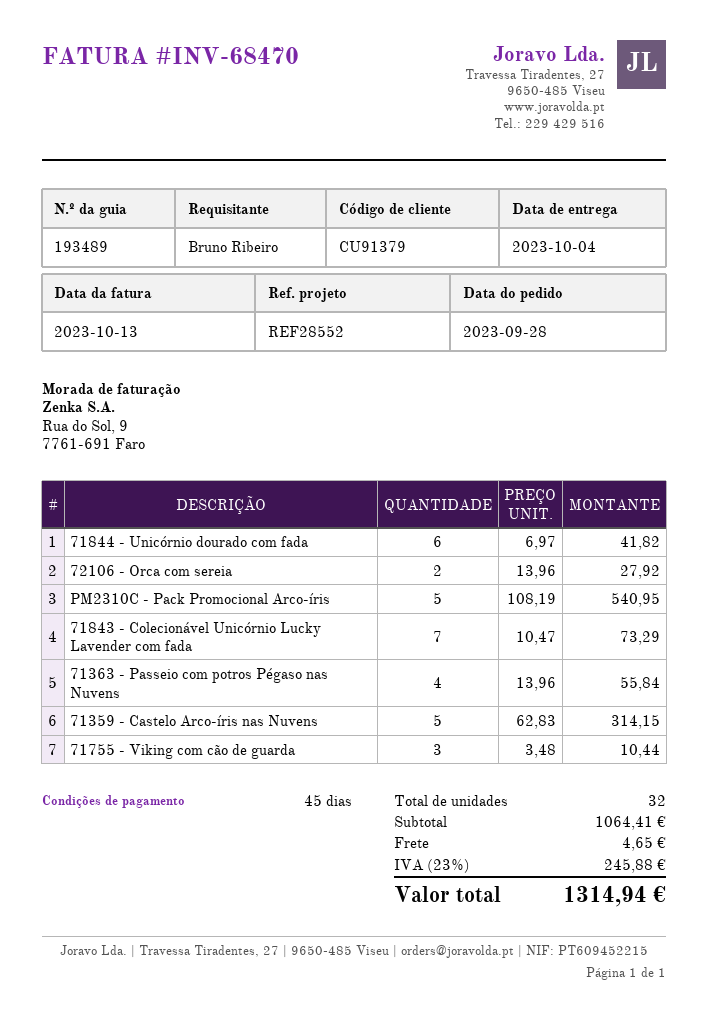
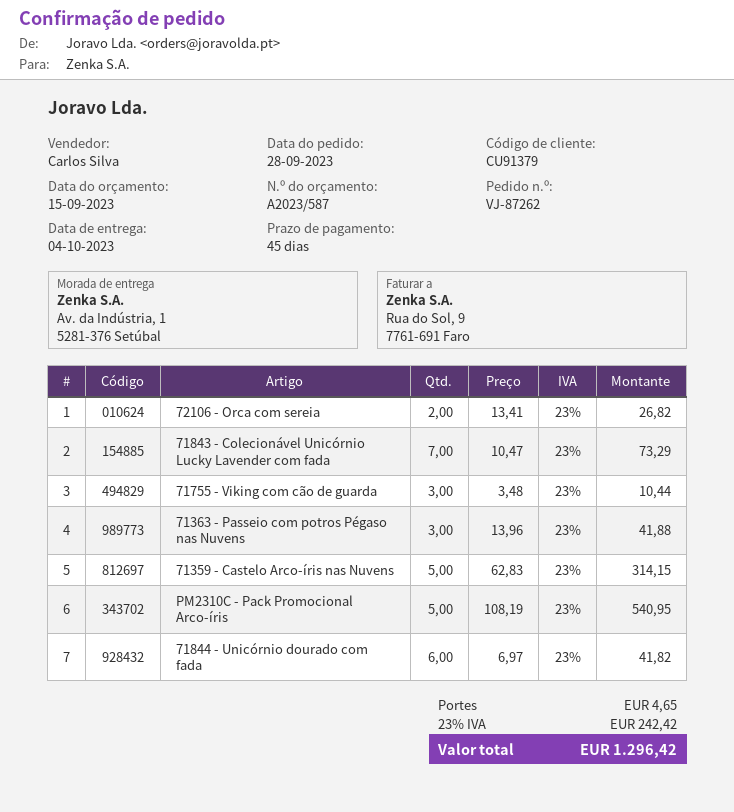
72106 - Orca com sereia: 2 x 13.96 = 27.92 -> 2 x 13.41 = 26.82
71363 - Passeio com potros Pégaso nas Nuvens: 4 x 13.96 = 55.84 -> 3 x 13.96 = 41.88
tax: 23% = 245.88 -> 23% = 242.42
total: 1314.94 -> 1296.42

